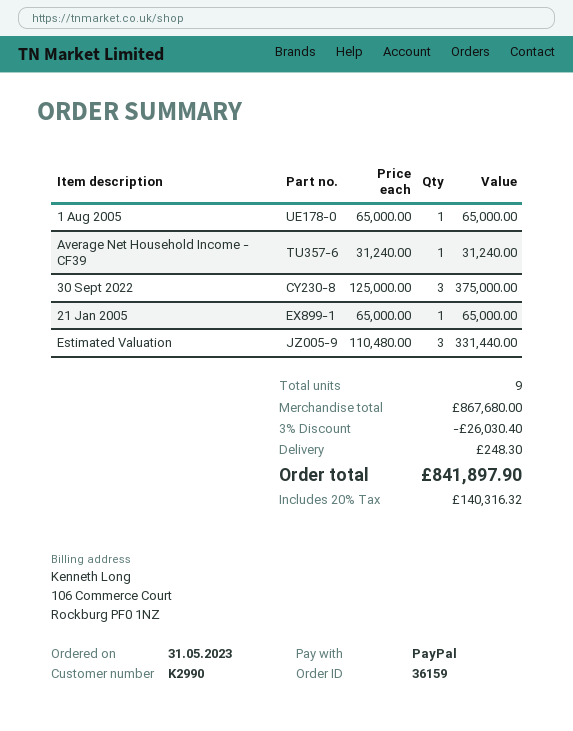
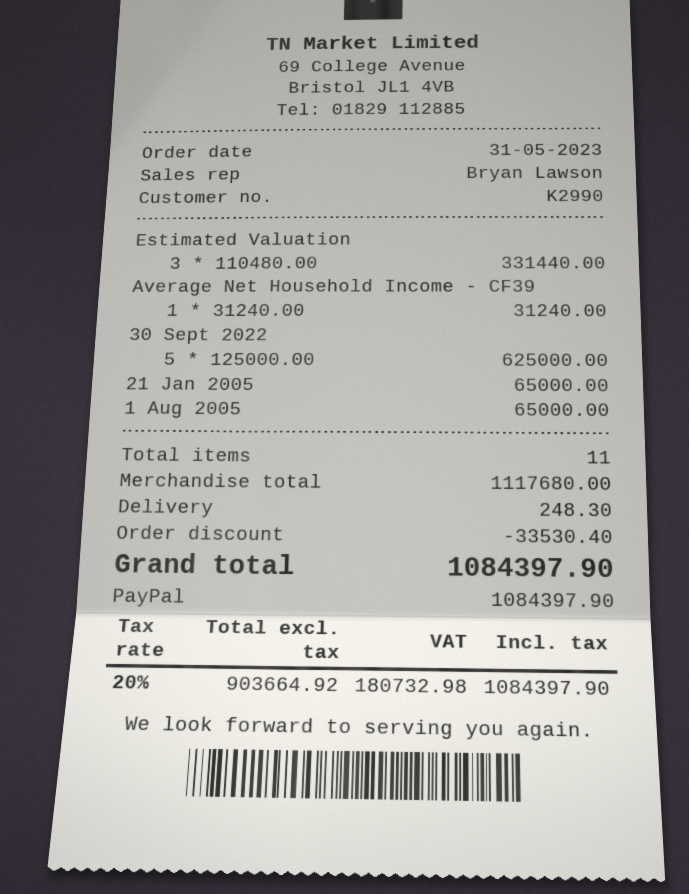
30 Sept 2022: 3 x 125000.00 = 375000.00 -> 5 x 125000.00 = 625000.00
total quantity: 9 -> 11
subtotal: 867680.00 -> 1117680.00
discount: 26030.40 -> 33530.40
tax: 20% = 140316.32 -> 20% = 180732.98
total: 841897.90 -> 1084397.90

